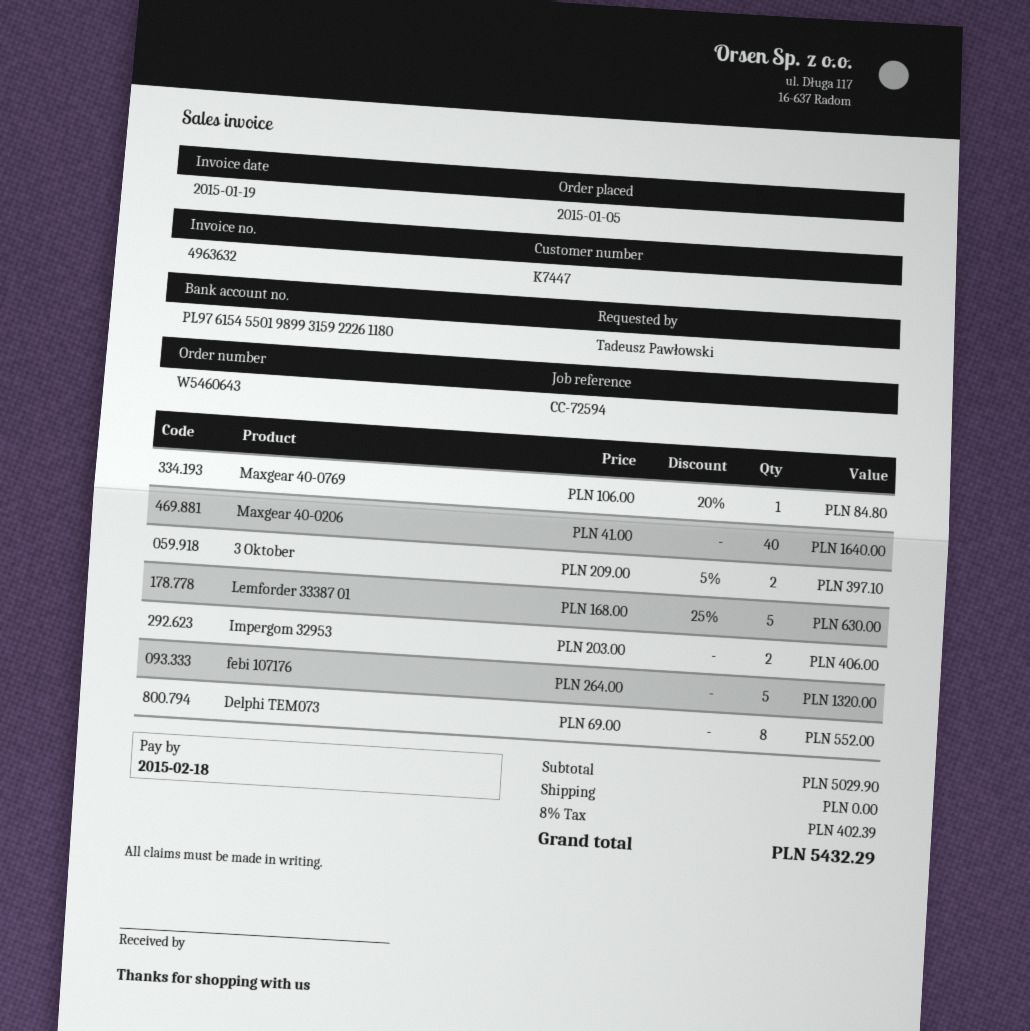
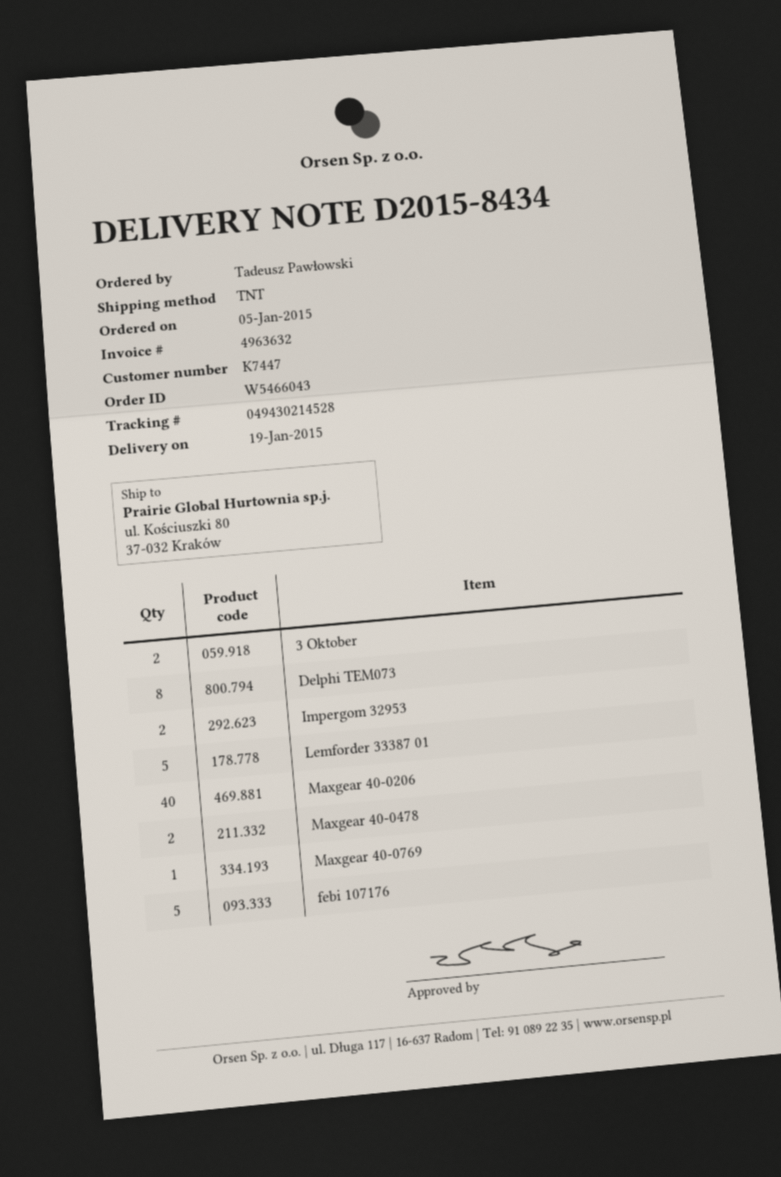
order number: W5460643 -> W5466043
Maxgear 40-0478: none -> 2

